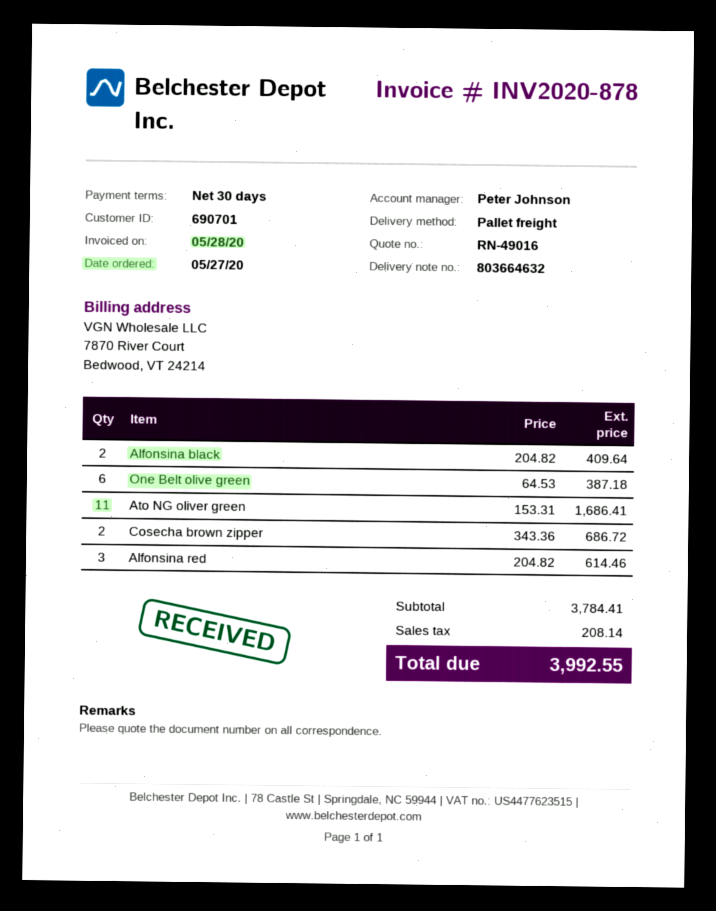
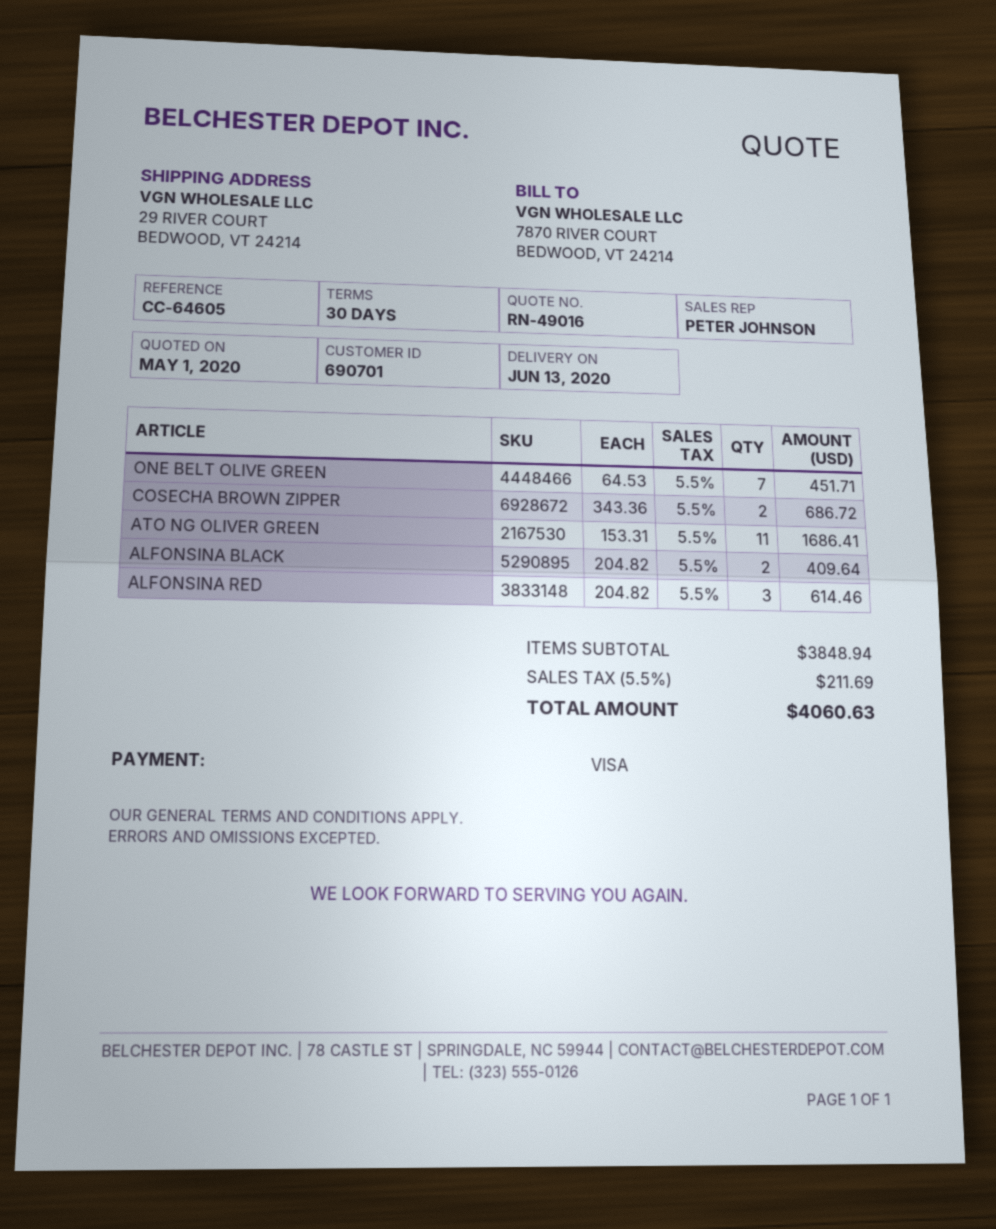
One Belt olive green: 6 x 64.53 = 387.18 -> 7 x 64.53 = 451.71
subtotal: 3784.41 -> 3848.94
tax: 208.14 -> 211.69
total: 3992.55 -> 4060.63

